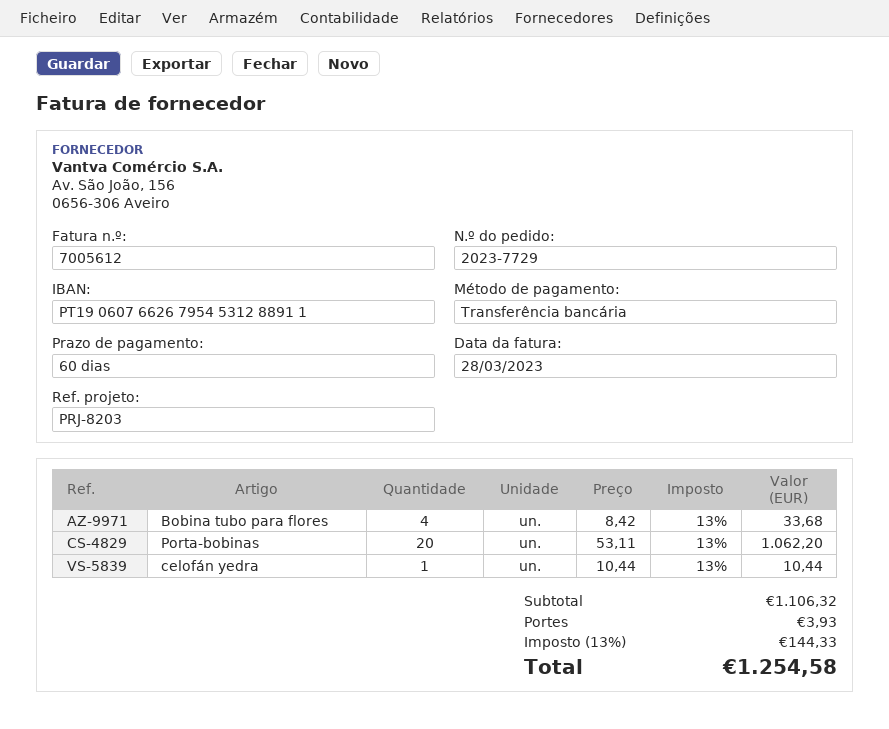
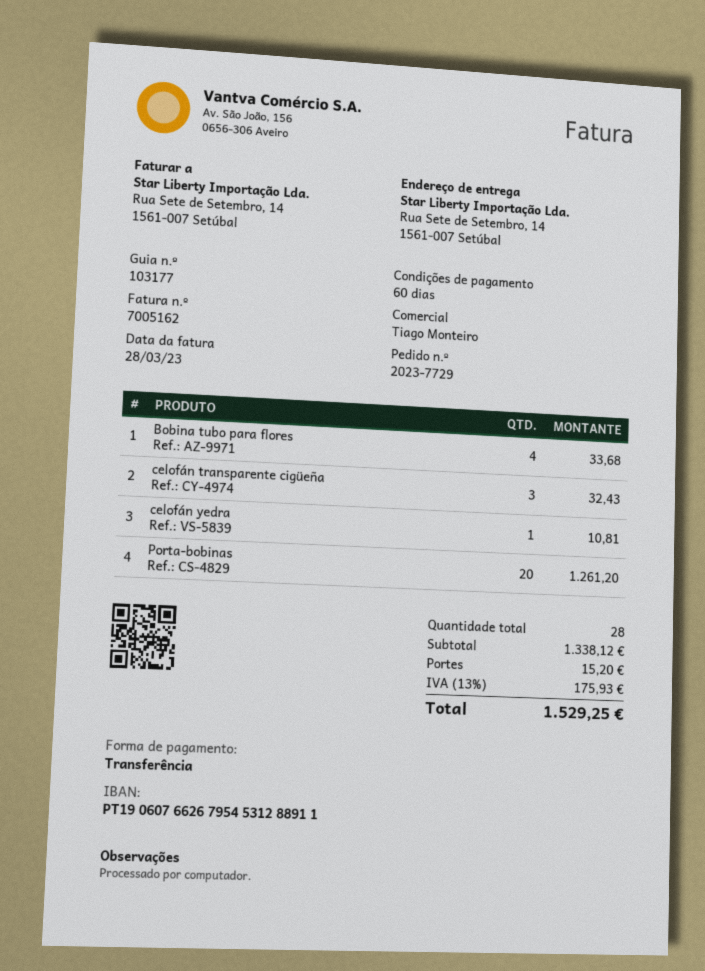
invoice number: 7005612 -> 7005162
Porta-bobinas: 20 for 1062.20 -> 20 for 1261.20
celofán yedra: 1 for 10.44 -> 1 for 10.81
celofán transparente cigüeña: none -> 3 for 32.43
subtotal: 1106.32 -> 1338.12
shipping: 3.93 -> 15.20
tax: 13% = 144.33 -> 13% = 175.93
total: 1254.58 -> 1529.25

